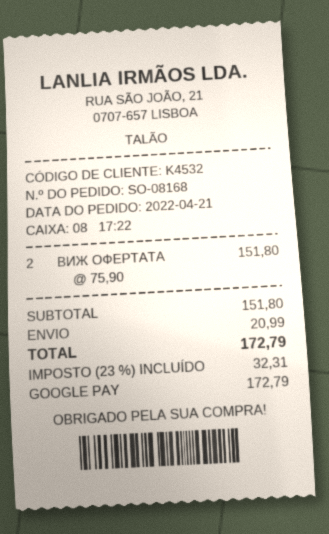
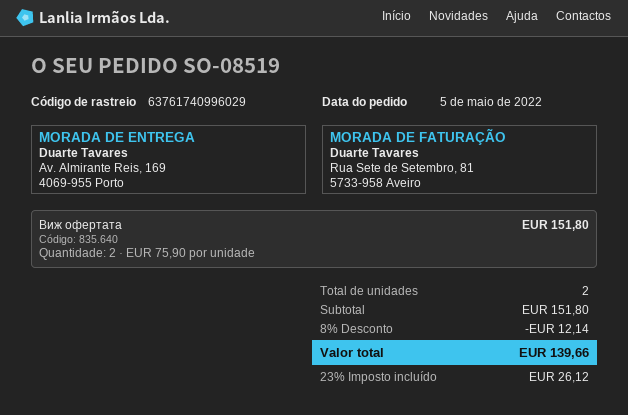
order number: SO-08168 -> SO-08519
order date: 2022-04-21 -> 2022-05-05
discount: none -> 8% = 12.14
shipping: 20.99 -> none
tax: 23% = 32.31 -> 23% = 26.12
total: 172.79 -> 139.66

